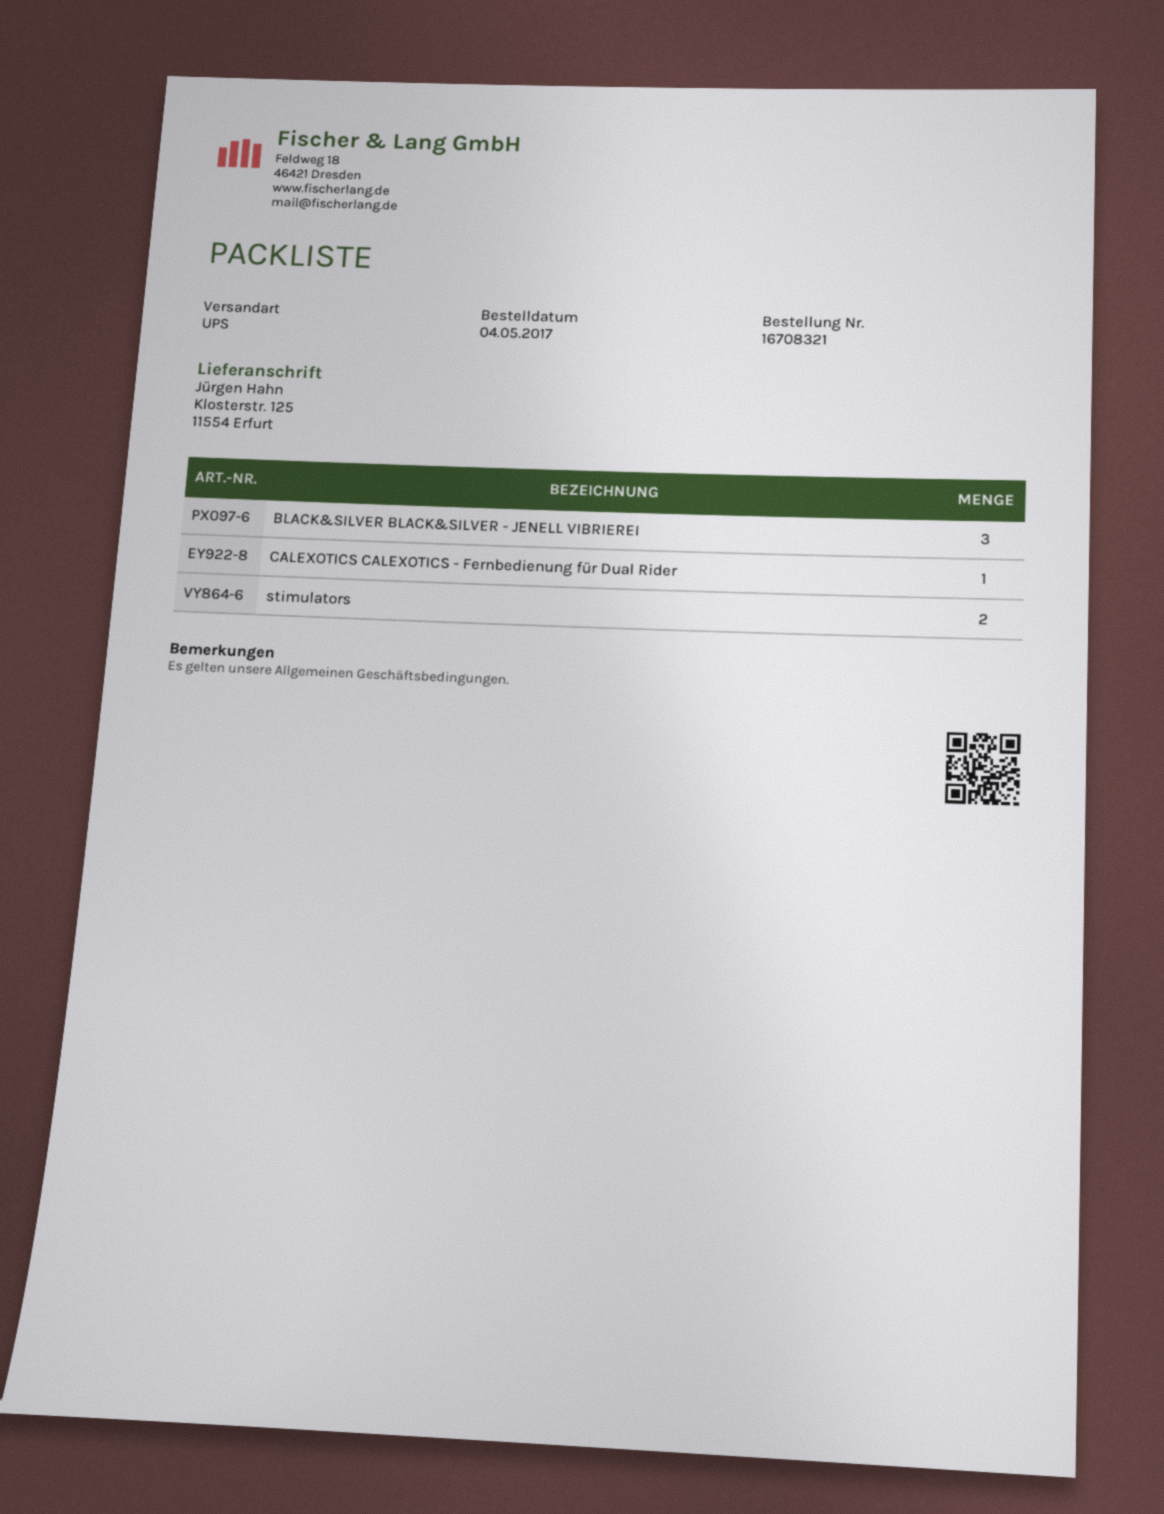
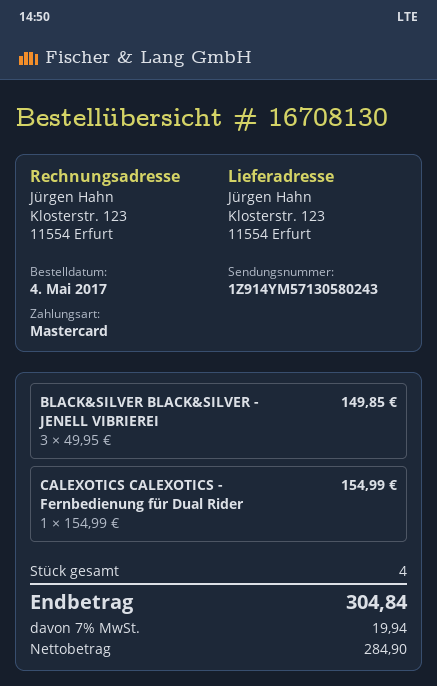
order number: 16708321 -> 16708130
ship to: Klosterstr. 125, 11554 Erfurt -> Klosterstr. 123, 11554 Erfurt
stimulators: 2 -> none

